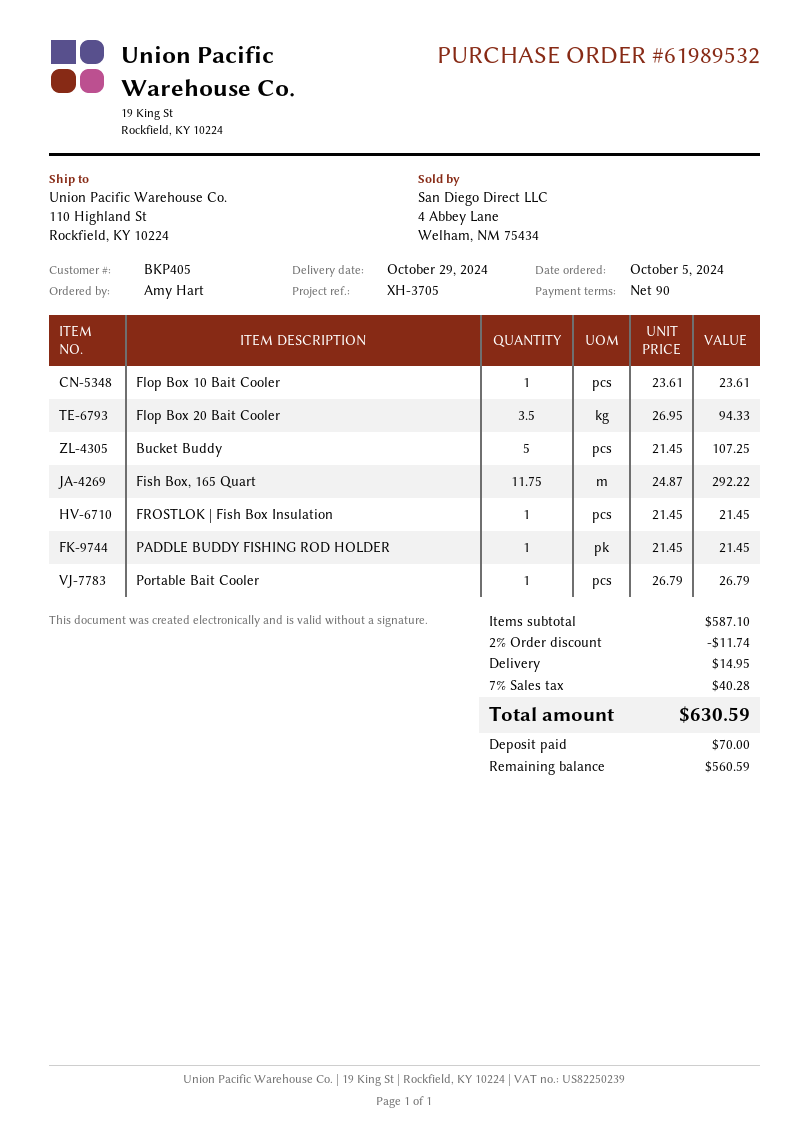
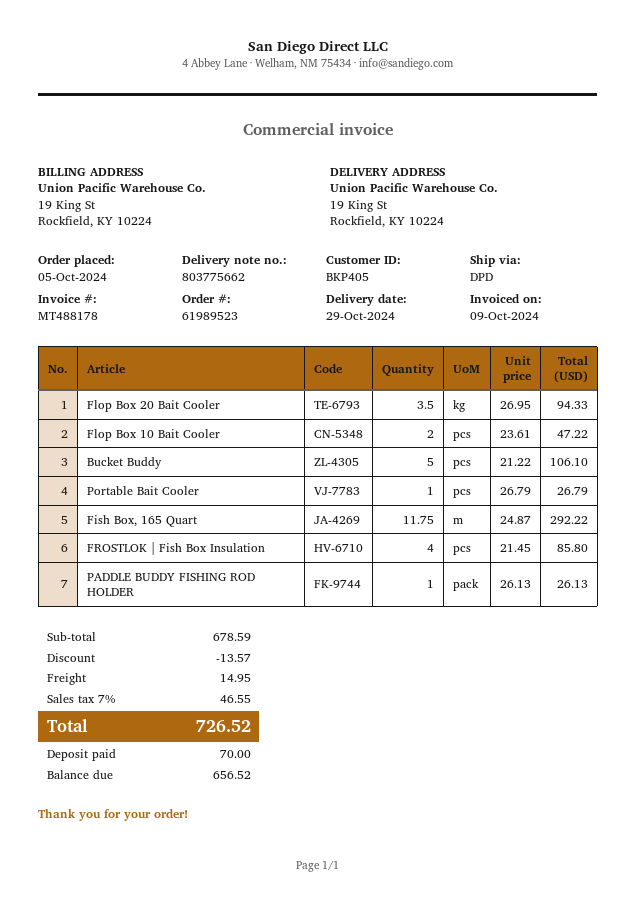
order number: 61989532 -> 61989523
ship to: 110 Highland St, Rockfield, KY 10224 -> 19 King St, Rockfield, KY 10224
Flop Box 10 Bait Cooler: 1 x 23.61 = 23.61 -> 2 x 23.61 = 47.22
Bucket Buddy: 5 x 21.45 = 107.25 -> 5 x 21.22 = 106.10
FROSTLOK | Fish Box Insulation: 1 x 21.45 = 21.45 -> 4 x 21.45 = 85.80
PADDLE BUDDY FISHING ROD HOLDER: 1 x 21.45 = 21.45 -> 1 x 26.13 = 26.13
subtotal: 587.10 -> 678.59
discount: 11.74 -> 13.57
tax: 7% = 40.28 -> 7% = 46.55
total: 630.59 -> 726.52
balance: 560.59 -> 656.52

